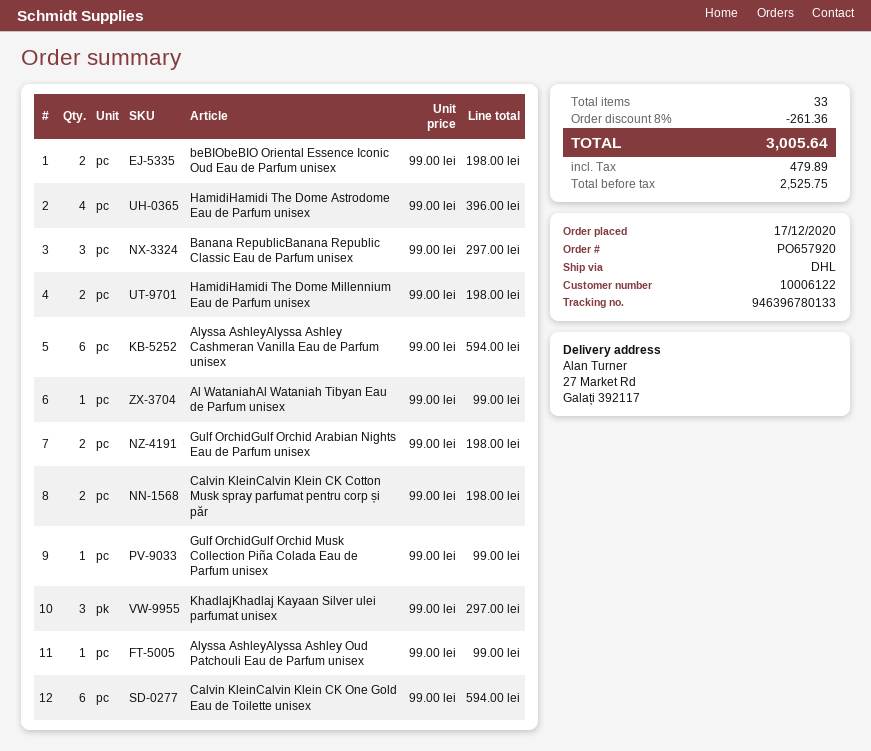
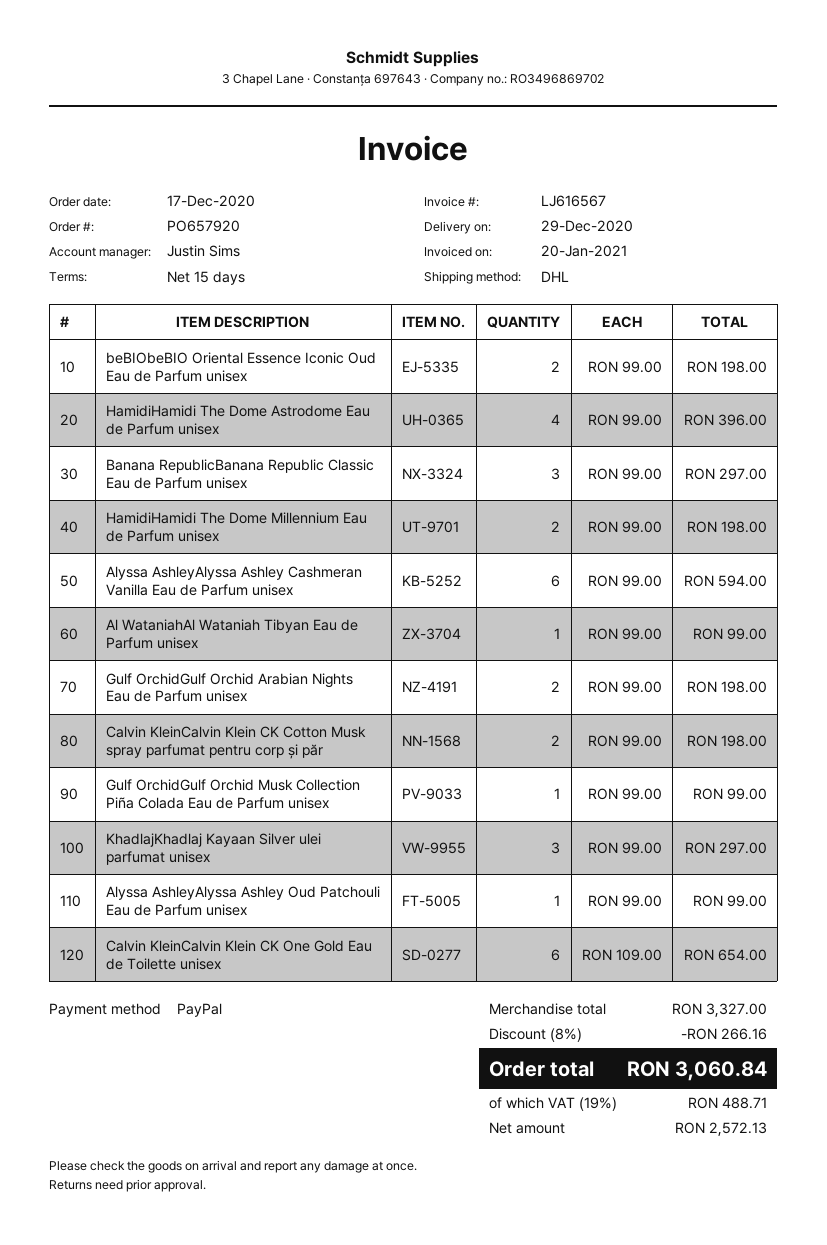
Calvin KleinCalvin Klein CK One Gold Eau de Toilette unisex: 6 x 99.00 = 594.00 -> 6 x 109.00 = 654.00
discount: 8% = 261.36 -> 8% = 266.16
net: 2525.75 -> 2572.13
tax: 479.89 -> 488.71
total: 3005.64 -> 3060.84

